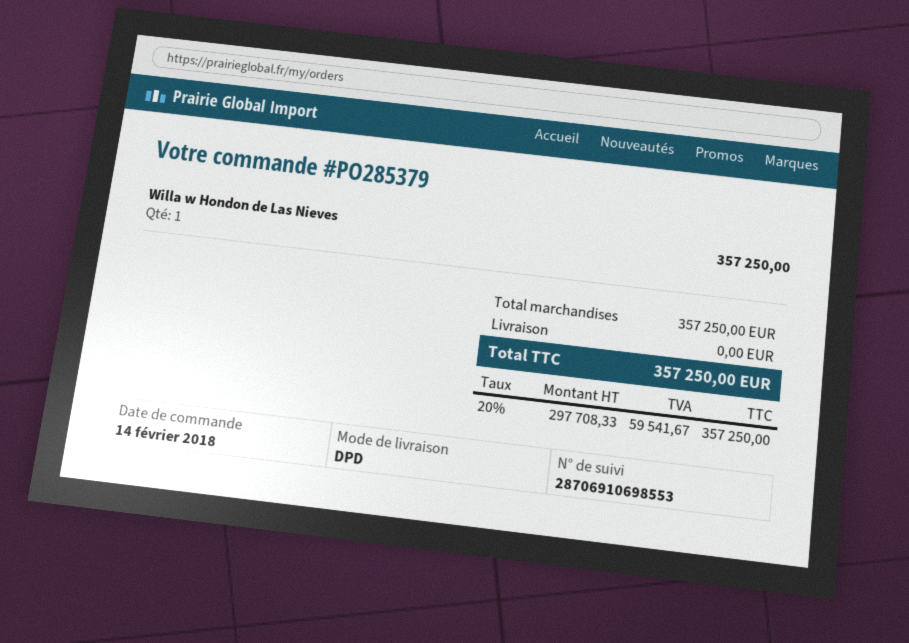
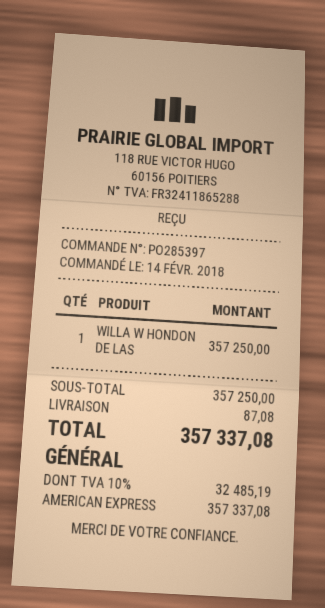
order number: PO285379 -> PO285397
shipping: 0.00 -> 87.08
tax: 20% = 59541.67 -> 10% = 32485.19
total: 357250.00 -> 357337.08

